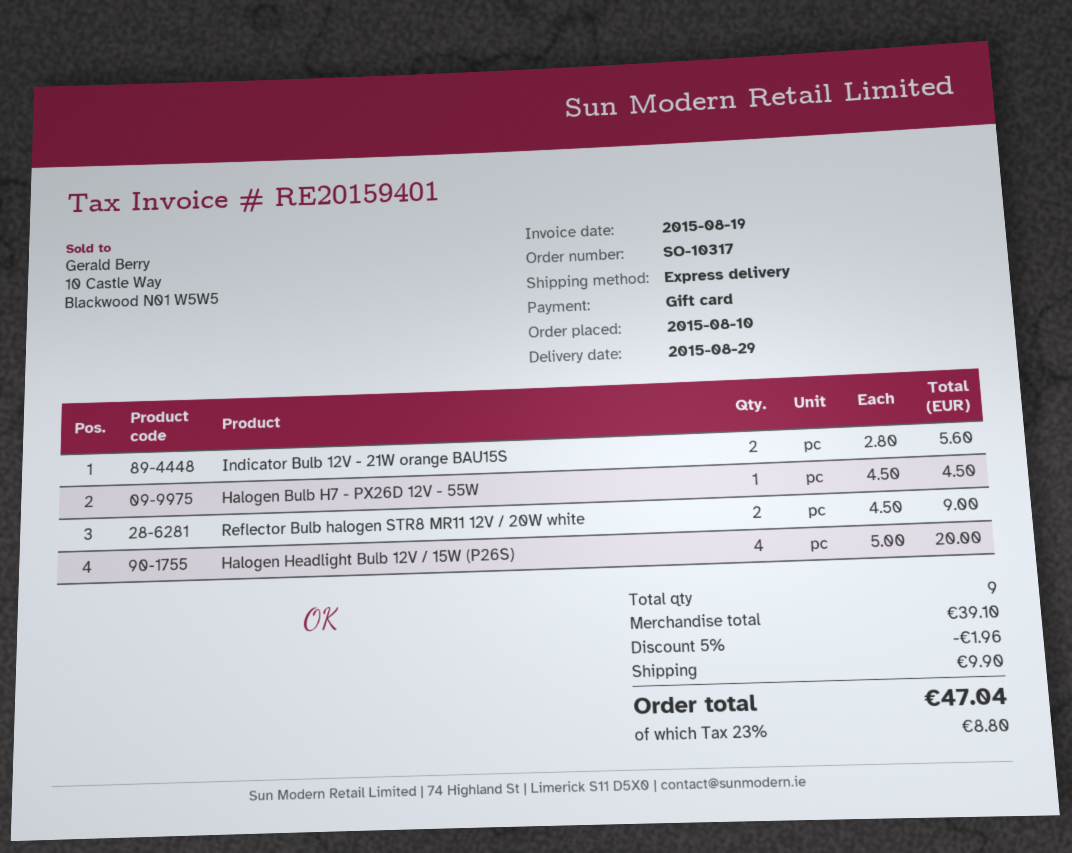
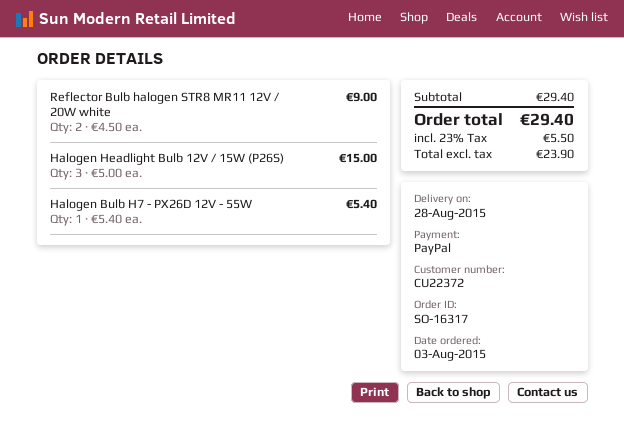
order number: SO-10317 -> SO-16317
order date: 2015-08-10 -> 2015-08-03
delivery date: 2015-08-29 -> 2015-08-28
payment method: gift card -> PayPal
Indicator Bulb 12V - 21W orange BAU15S: 2 x 2.80 = 5.60 -> none
Halogen Bulb H7 - PX26D 12V - 55W: 1 x 4.50 = 4.50 -> 1 x 5.40 = 5.40
Halogen Headlight Bulb 12V / 15W (P26S): 4 x 5.00 = 20.00 -> 3 x 5.00 = 15.00
subtotal: 39.10 -> 29.40
discount: 5% = 1.96 -> none
shipping: 9.90 -> none
tax: 23% = 8.80 -> 23% = 5.50
total: 47.04 -> 29.40

